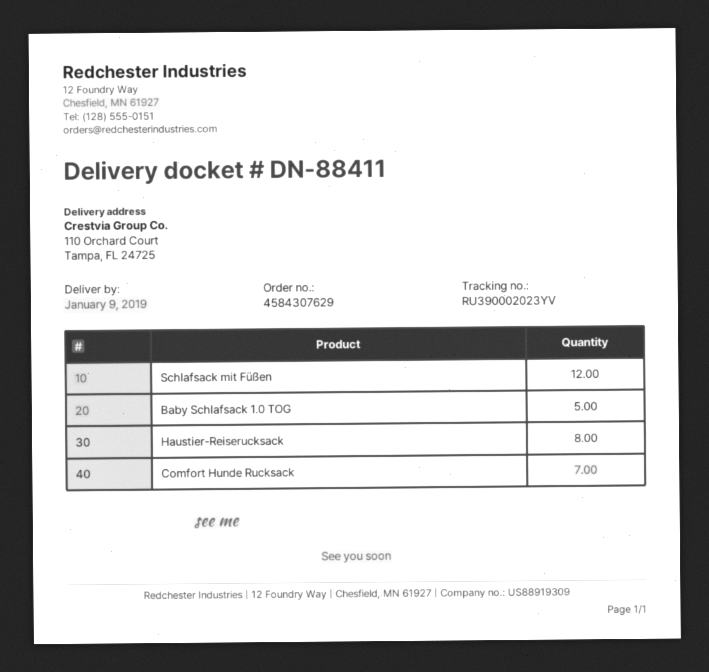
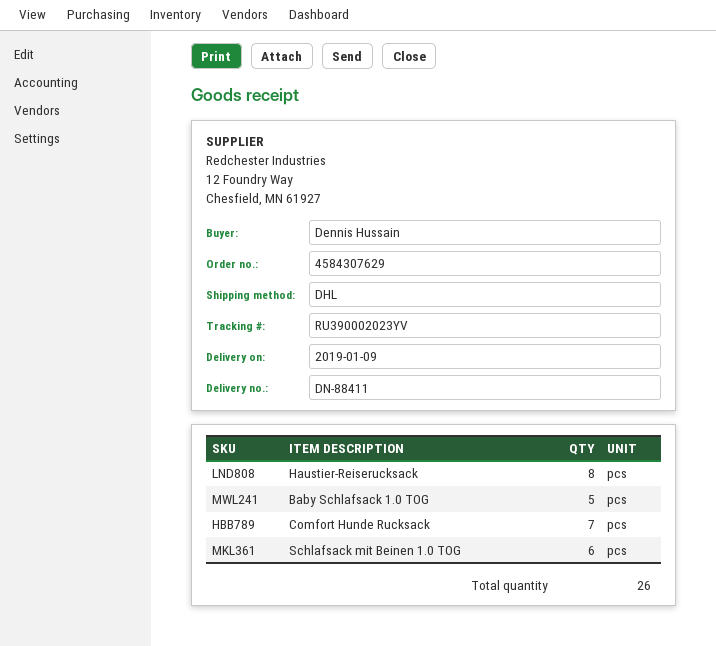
Schlafsack mit Füßen: 12 -> none
Schlafsack mit Beinen 1.0 TOG: none -> 6

